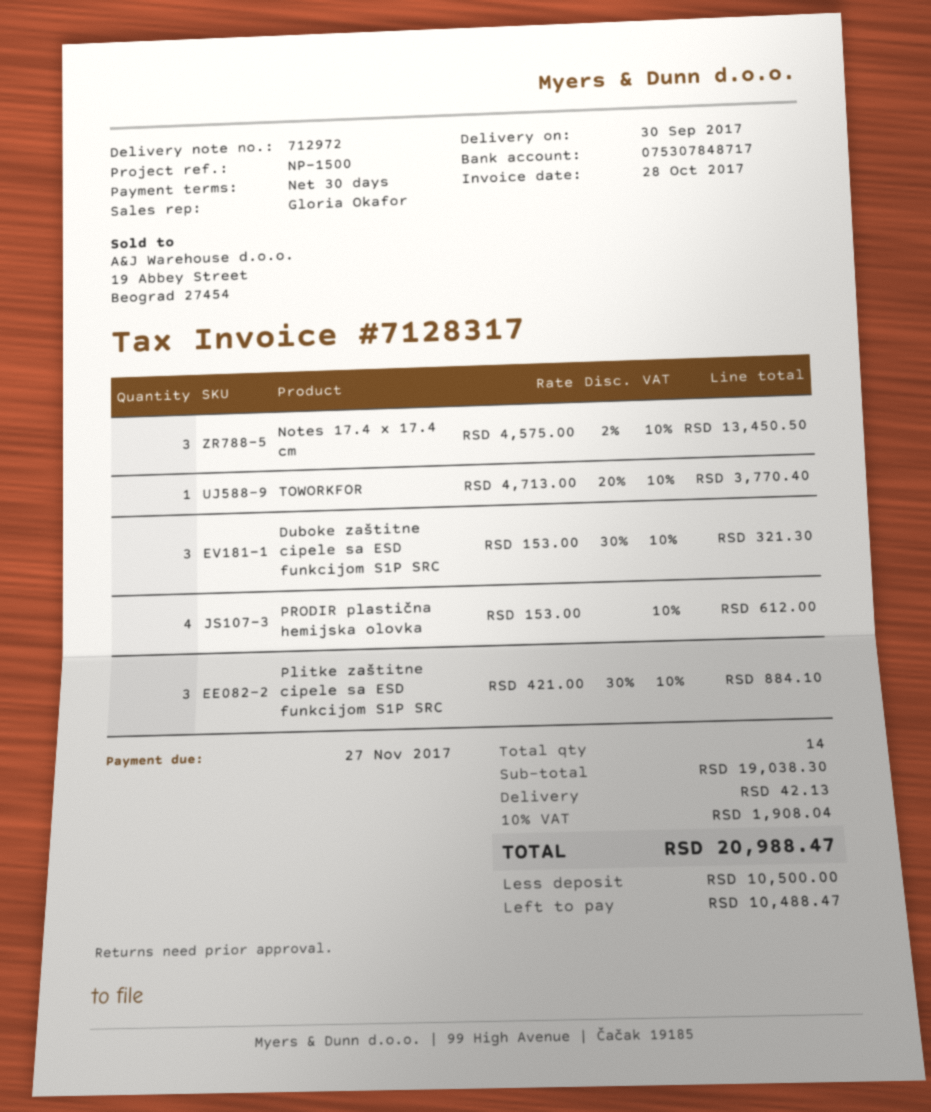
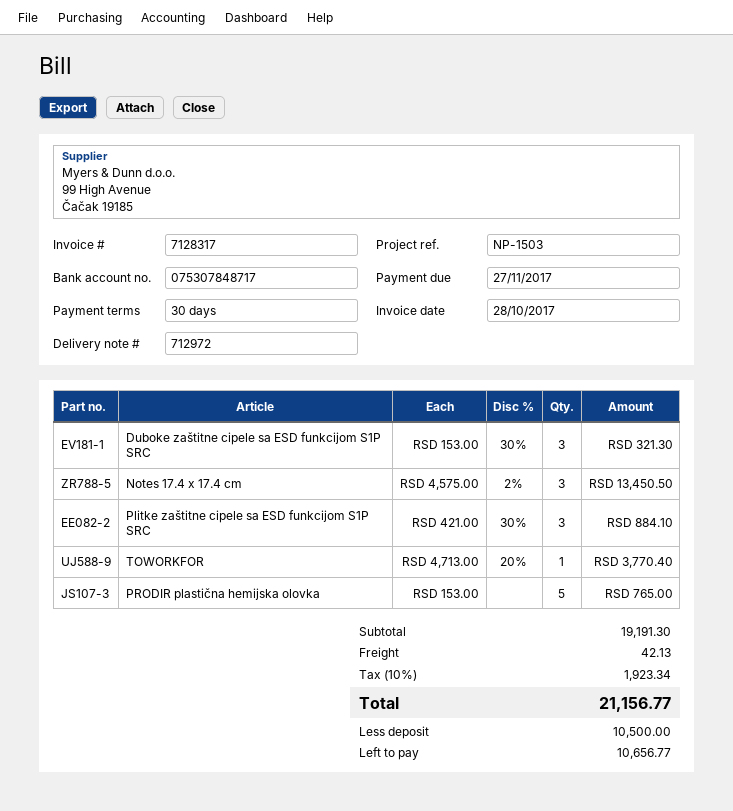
reference: NP-1500 -> NP-1503
PRODIR plastična hemijska olovka: 4 x 153.00 = 612.00 -> 5 x 153.00 = 765.00
subtotal: 19038.30 -> 19191.30
tax: 10% = 1908.04 -> 10% = 1923.34
total: 20988.47 -> 21156.77
balance: 10488.47 -> 10656.77

